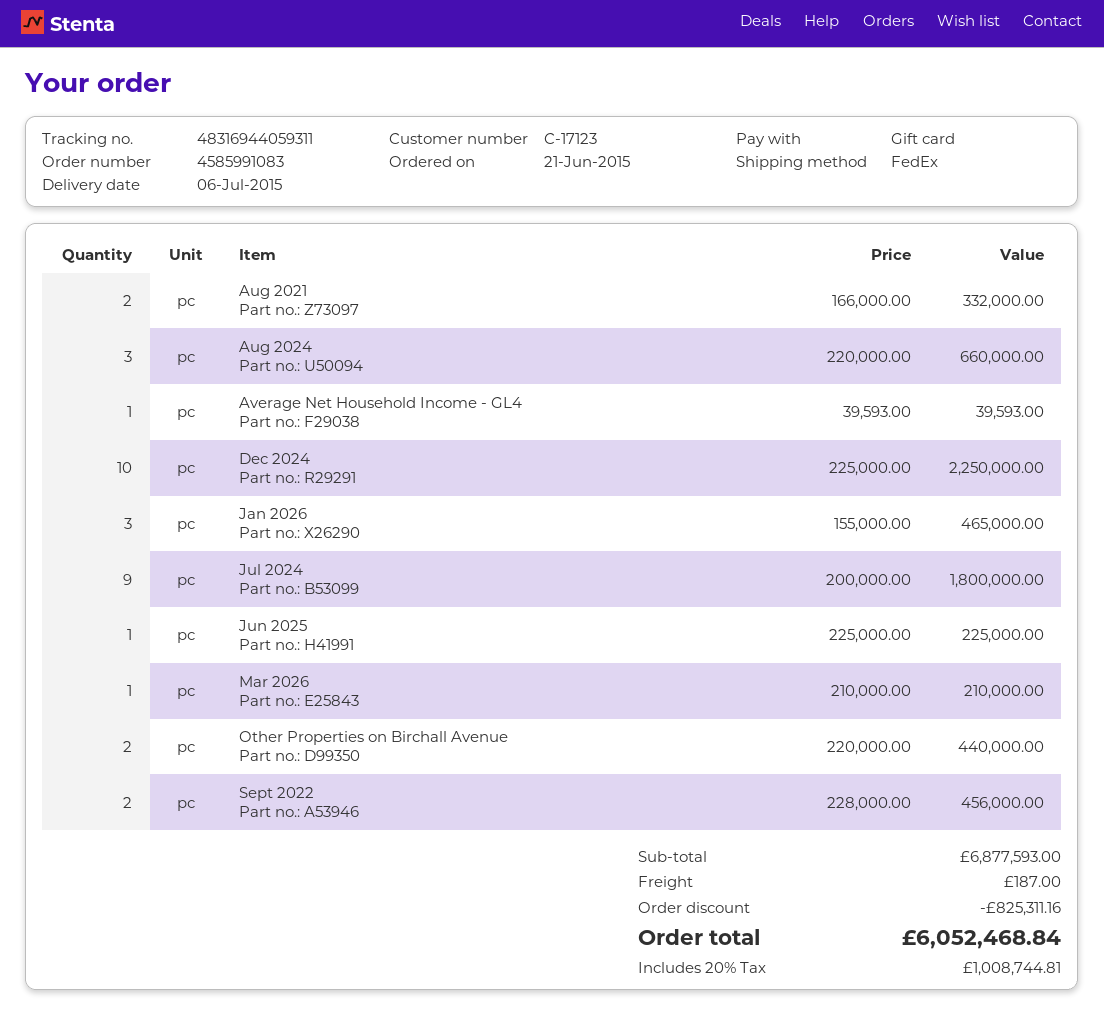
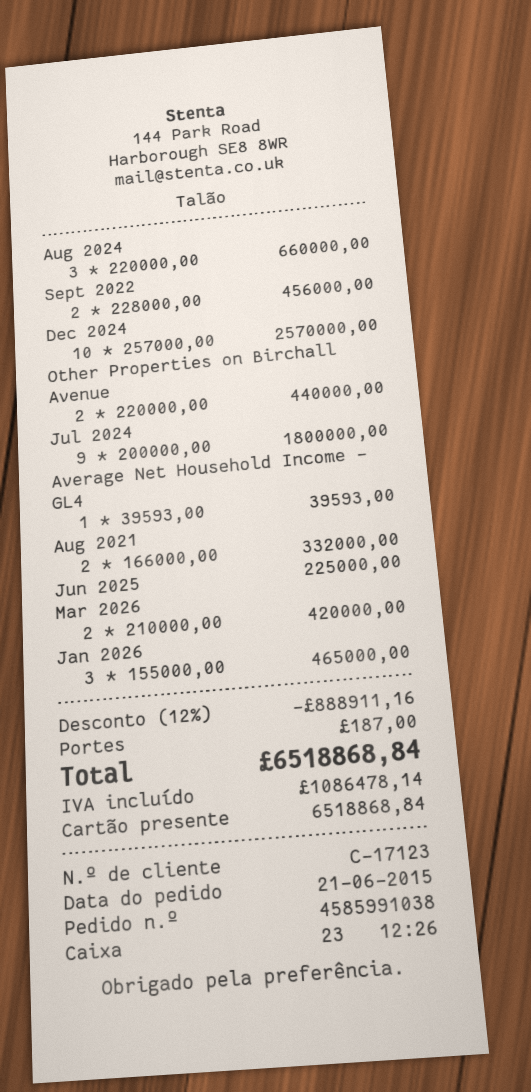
order number: 4585991083 -> 4585991038
Dec 2024: 10 x 225000.00 = 2250000.00 -> 10 x 257000.00 = 2570000.00
Mar 2026: 1 x 210000.00 = 210000.00 -> 2 x 210000.00 = 420000.00
discount: 825311.16 -> 888911.16
tax: 1008744.81 -> 1086478.14
total: 6052468.84 -> 6518868.84

